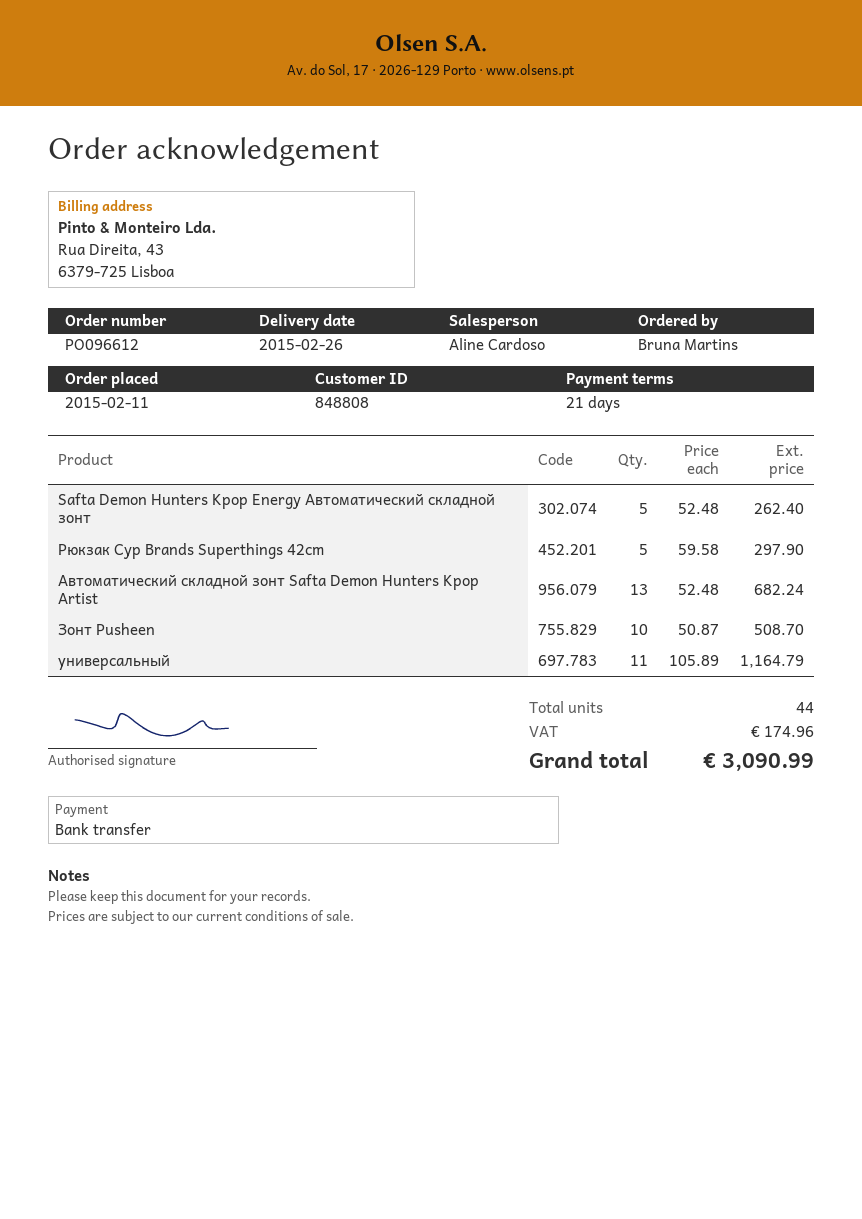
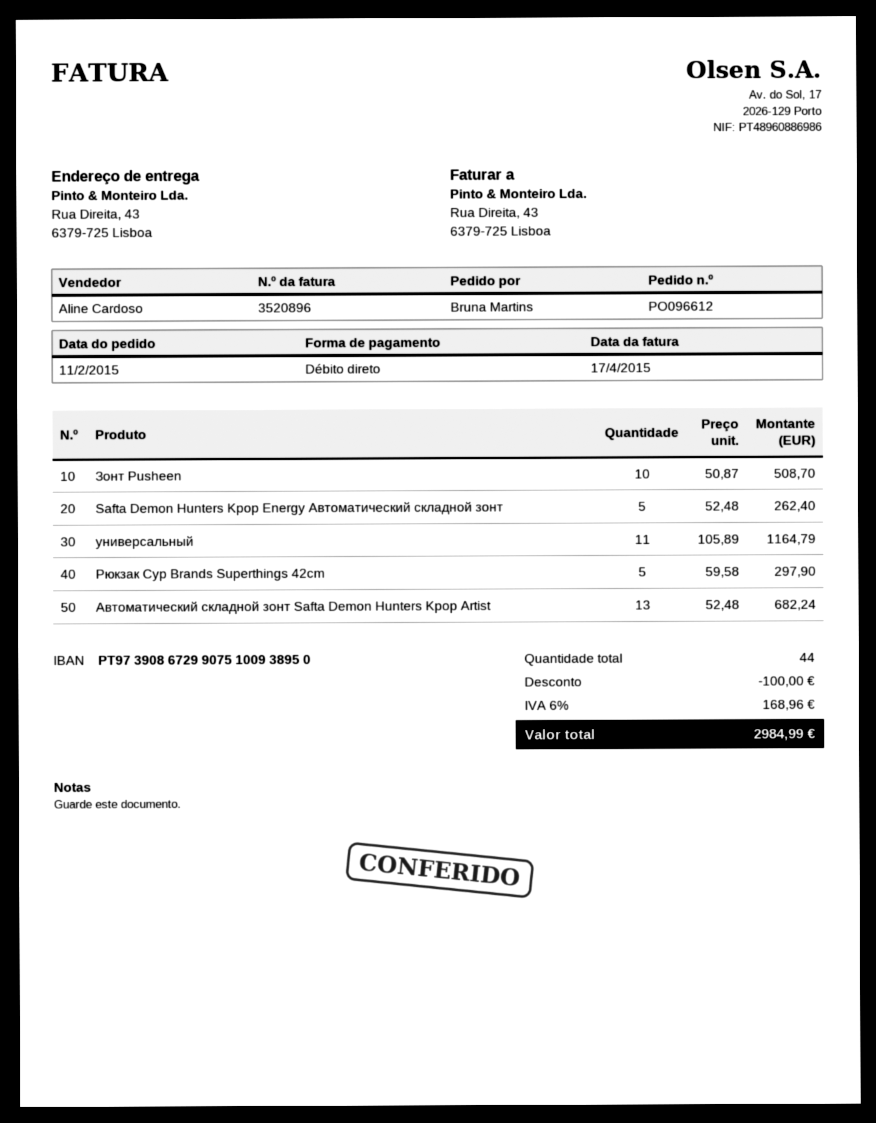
payment method: bank transfer -> direct debit
discount: none -> 100.00
tax: 174.96 -> 168.96
total: 3090.99 -> 2984.99

